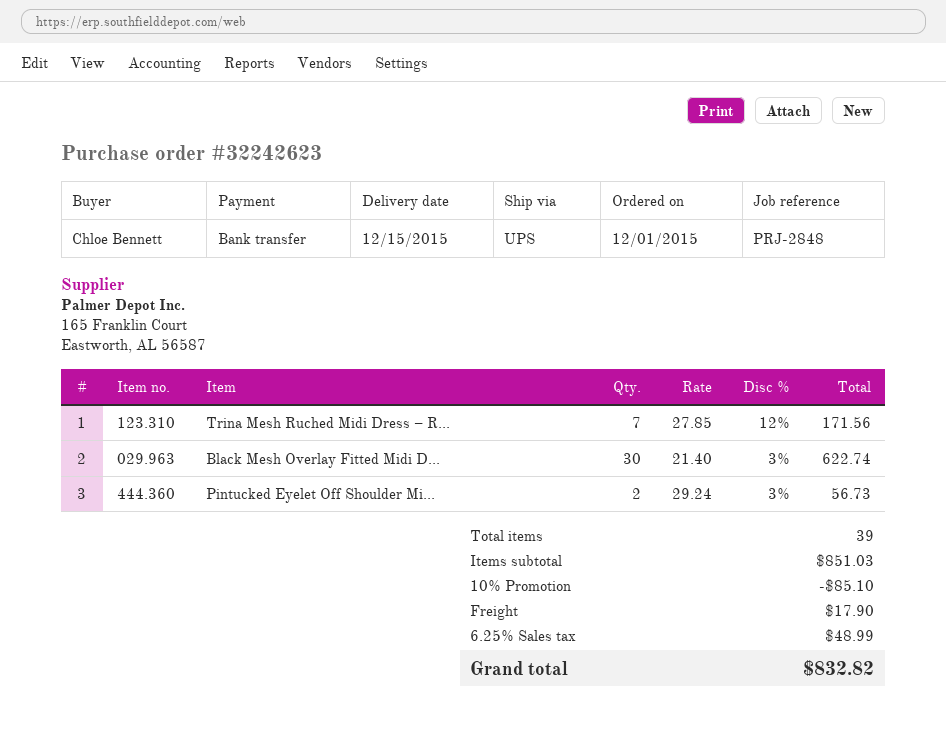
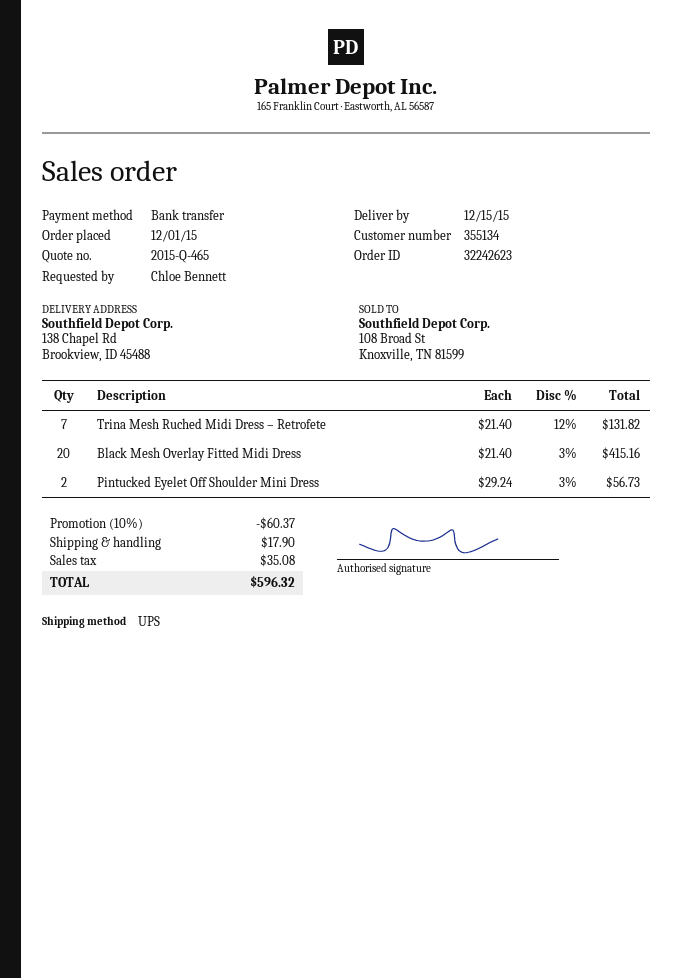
Trina Mesh Ruched Midi Dress – R...: 7 x 27.85 - 12% = 171.56 -> 7 x 21.40 - 12% = 131.82
Black Mesh Overlay Fitted Midi D...: 30 x 21.40 - 3% = 622.74 -> 20 x 21.40 - 3% = 415.16
discount: 10% = 85.10 -> 10% = 60.37
tax: 48.99 -> 35.08
total: 832.82 -> 596.32

